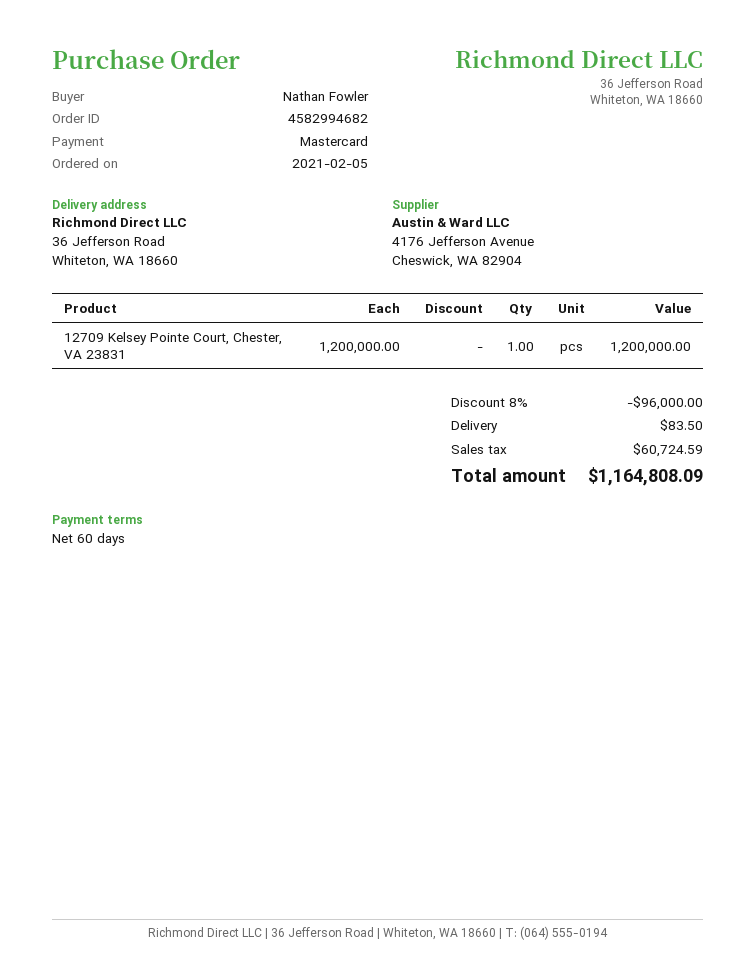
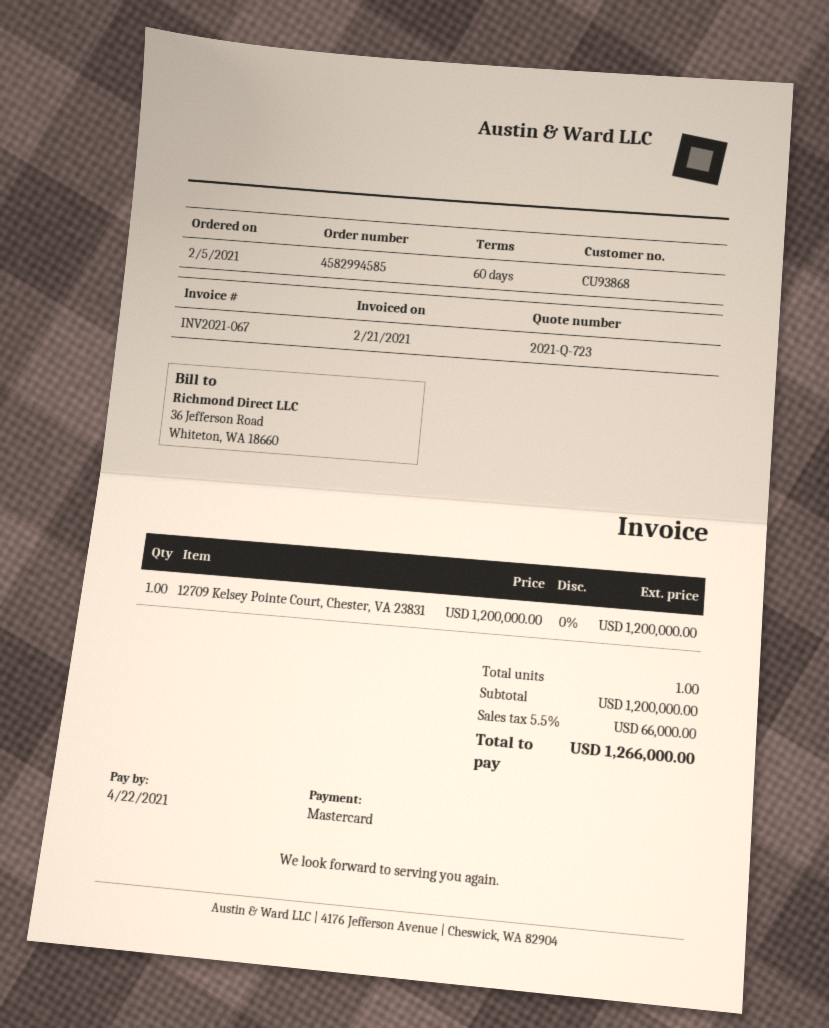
order number: 4582994682 -> 4582994585
discount: 8% = 96000.00 -> none
shipping: 83.50 -> none
tax: 60724.59 -> 66000.00
total: 1164808.09 -> 1266000.00

